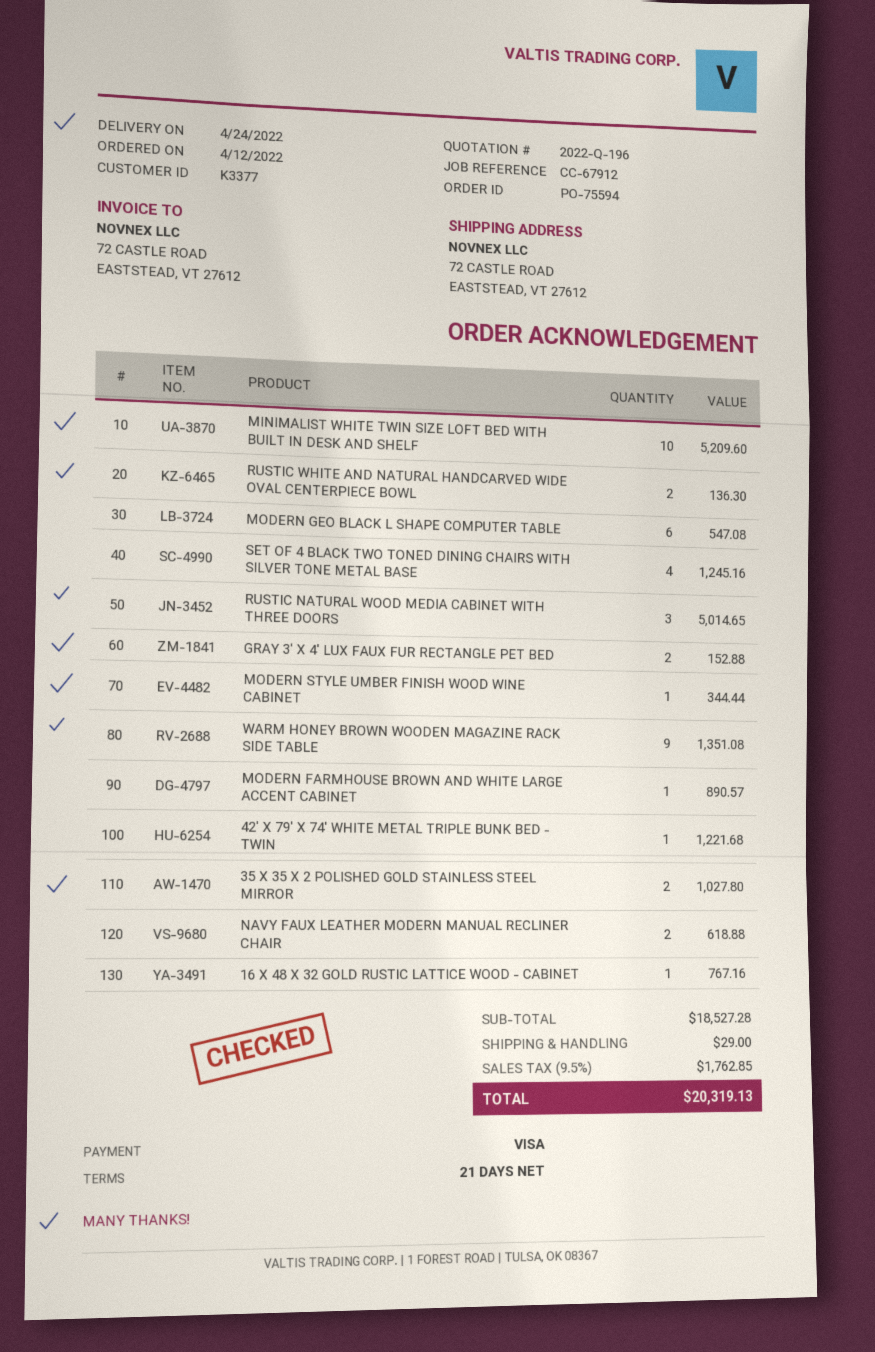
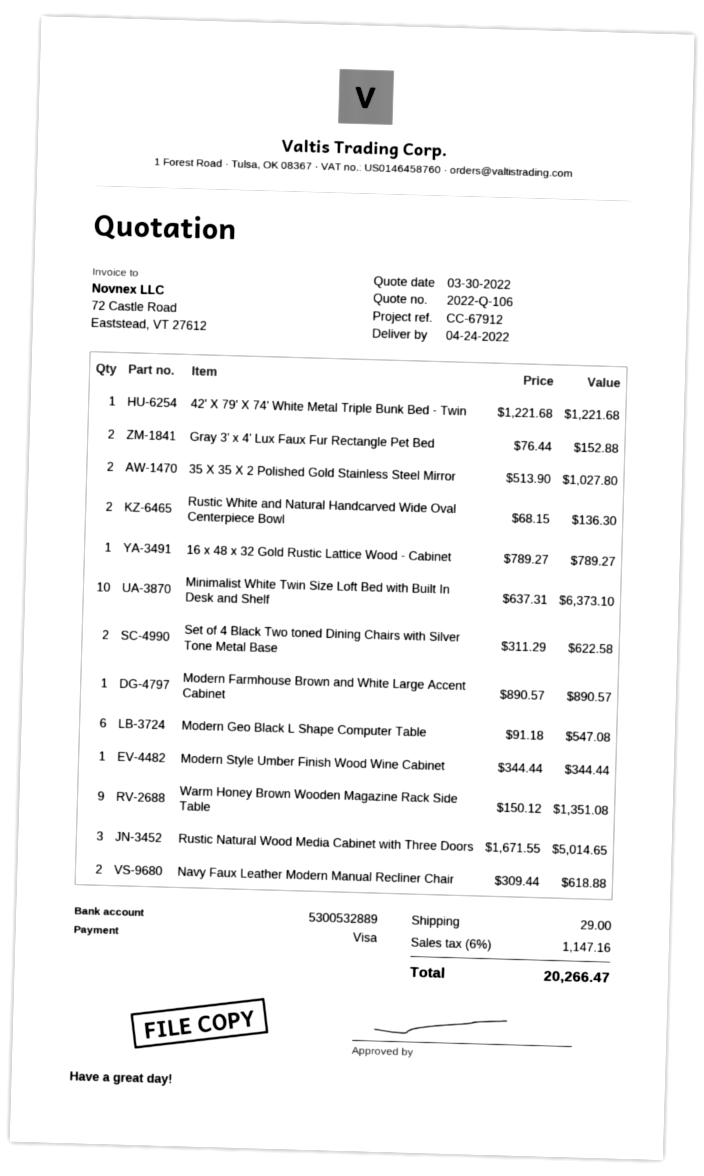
quote number: 2022-Q-196 -> 2022-Q-106
MINIMALIST WHITE TWIN SIZE LOFT BED WITH BUILT IN DESK AND SHELF: 10 for 5209.60 -> 10 for 6373.10
SET OF 4 BLACK TWO TONED DINING CHAIRS WITH SILVER TONE METAL BASE: 4 for 1245.16 -> 2 for 622.58
16 X 48 X 32 GOLD RUSTIC LATTICE WOOD - CABINET: 1 for 767.16 -> 1 for 789.27
tax: 9.5% = 1762.85 -> 6% = 1147.16
total: 20319.13 -> 20266.47

